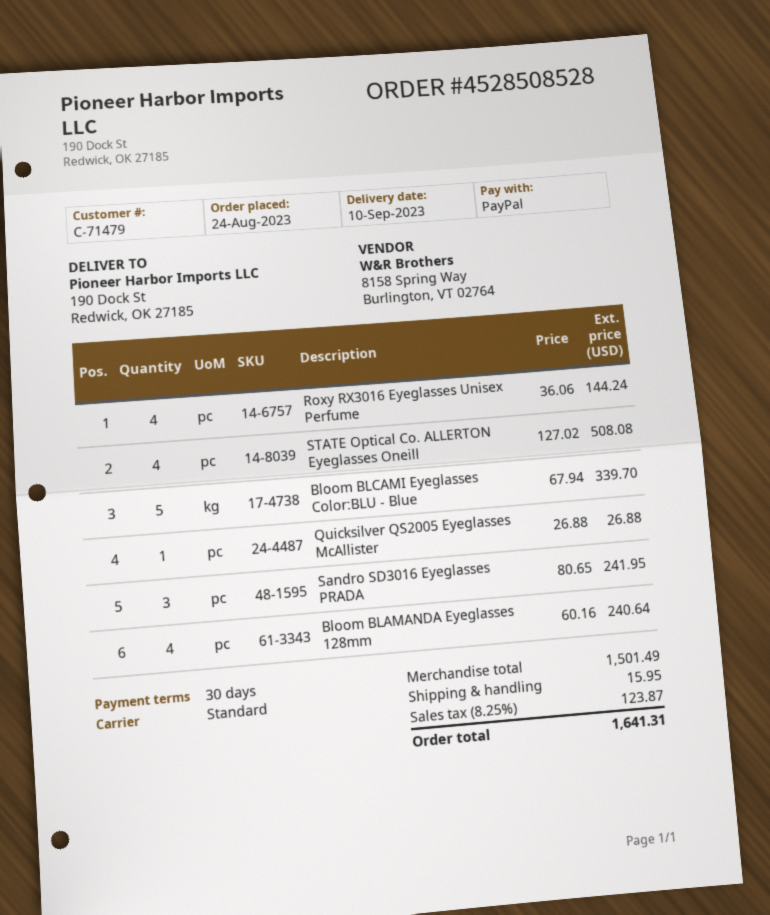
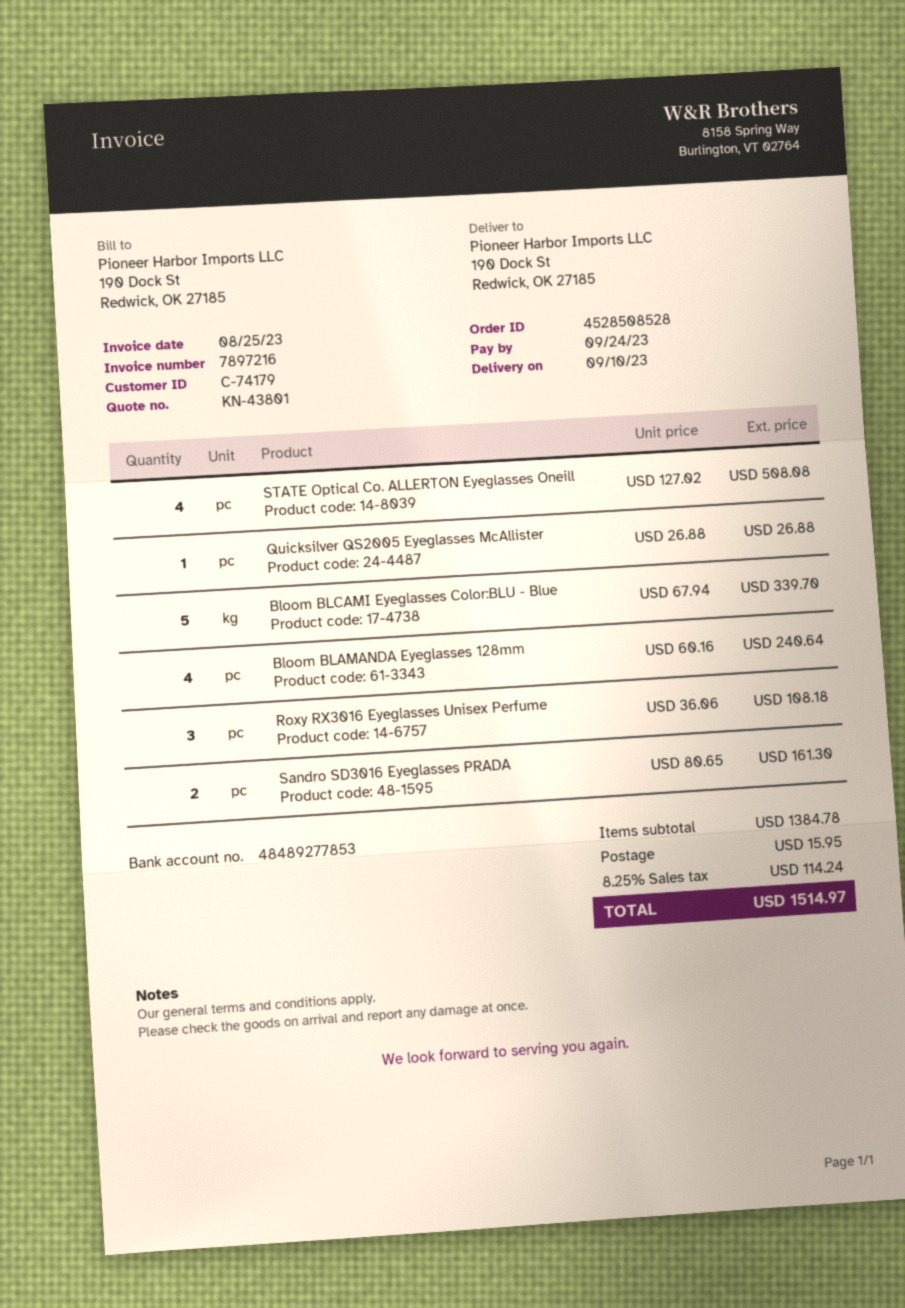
customer number: C-71479 -> C-74179
Roxy RX3016 Eyeglasses Unisex Perfume: 4 x 36.06 = 144.24 -> 3 x 36.06 = 108.18
Sandro SD3016 Eyeglasses PRADA: 3 x 80.65 = 241.95 -> 2 x 80.65 = 161.30
subtotal: 1501.49 -> 1384.78
tax: 8.25% = 123.87 -> 8.25% = 114.24
total: 1641.31 -> 1514.97

